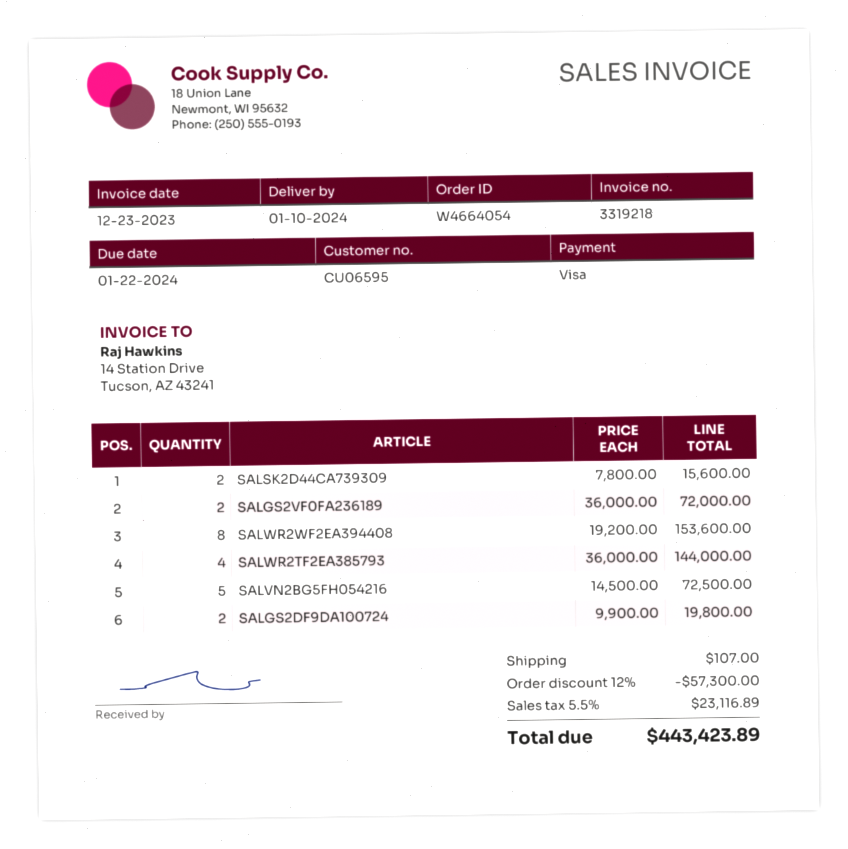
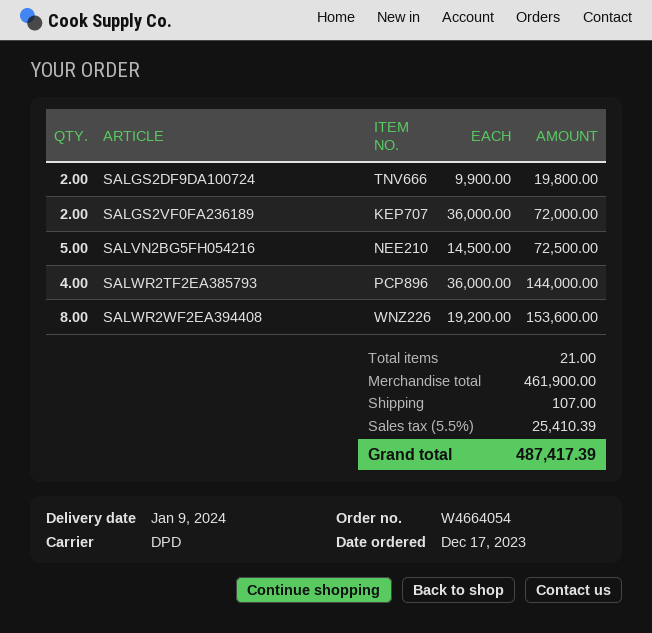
delivery date: 2024-01-10 -> 2024-01-09
SALSK2D44CA739309: 2 x 7800.00 = 15600.00 -> none
discount: 12% = 57300.00 -> none
tax: 5.5% = 23116.89 -> 5.5% = 25410.39
total: 443423.89 -> 487417.39

